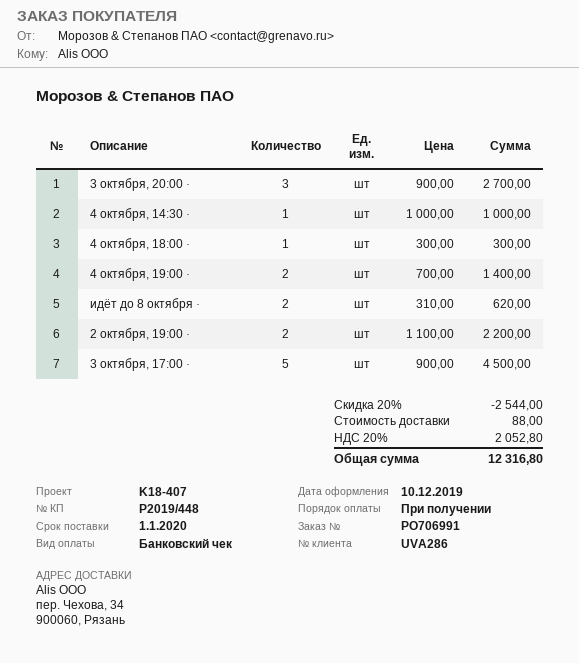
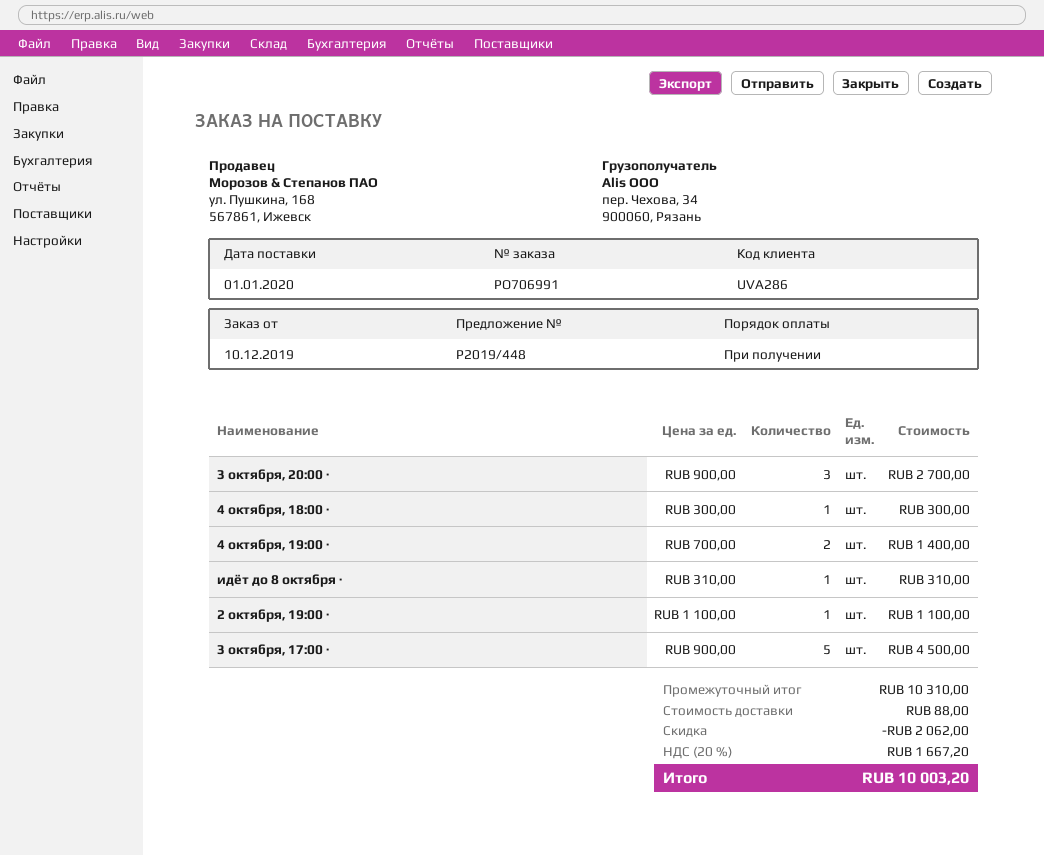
4 октября, 14:30 ·: 1 x 1000.00 = 1000.00 -> none
идёт до 8 октября ·: 2 x 310.00 = 620.00 -> 1 x 310.00 = 310.00
2 октября, 19:00 ·: 2 x 1100.00 = 2200.00 -> 1 x 1100.00 = 1100.00
discount: 2544.00 -> 2062.00
tax: 20% = 2052.80 -> 20% = 1667.20
total: 12316.80 -> 10003.20

